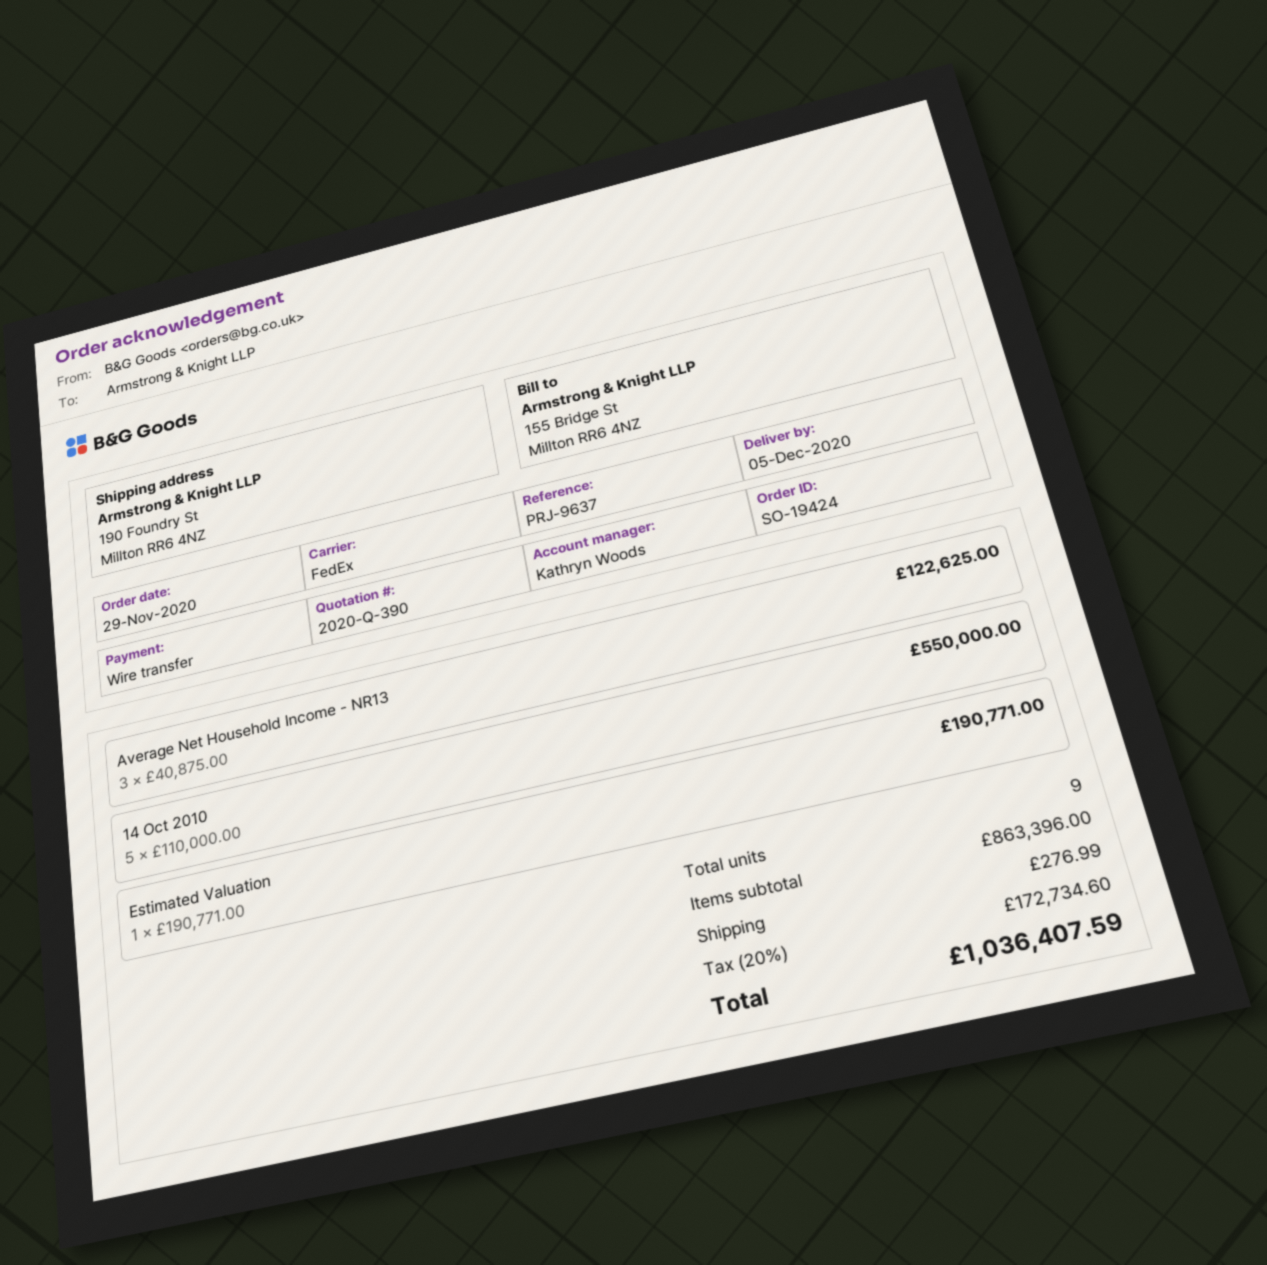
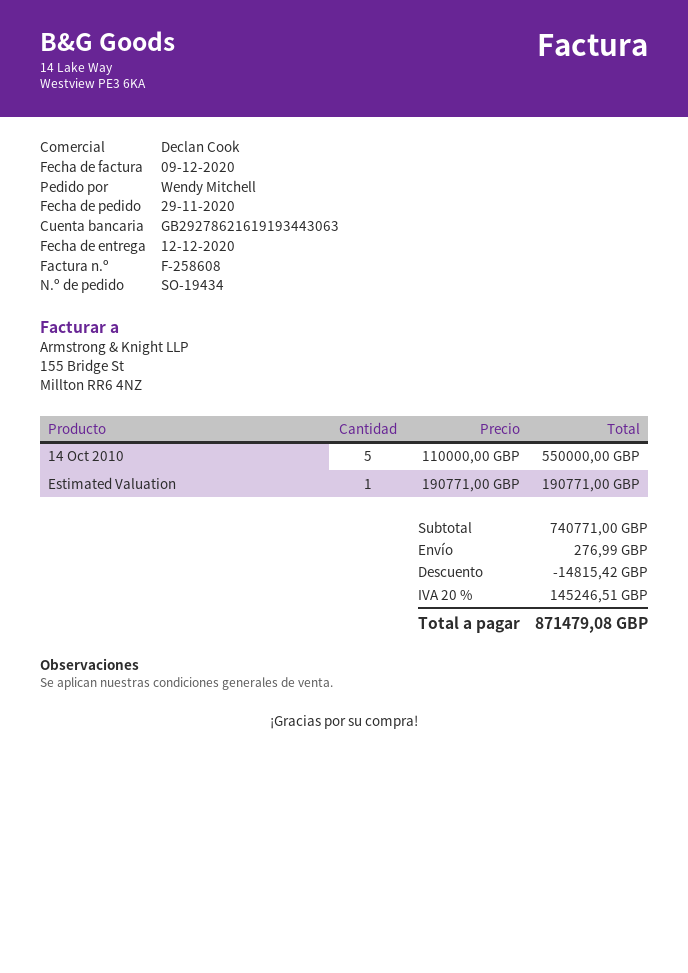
order number: SO-19424 -> SO-19434
delivery date: 2020-12-05 -> 2020-12-12
sales rep: Kathryn Woods -> Declan Cook
Average Net Household Income - NR13: 3 x 40875.00 = 122625.00 -> none
subtotal: 863396.00 -> 740771.00
discount: none -> 14815.42
tax: 20% = 172734.60 -> 20% = 145246.51
total: 1036407.59 -> 871479.08

